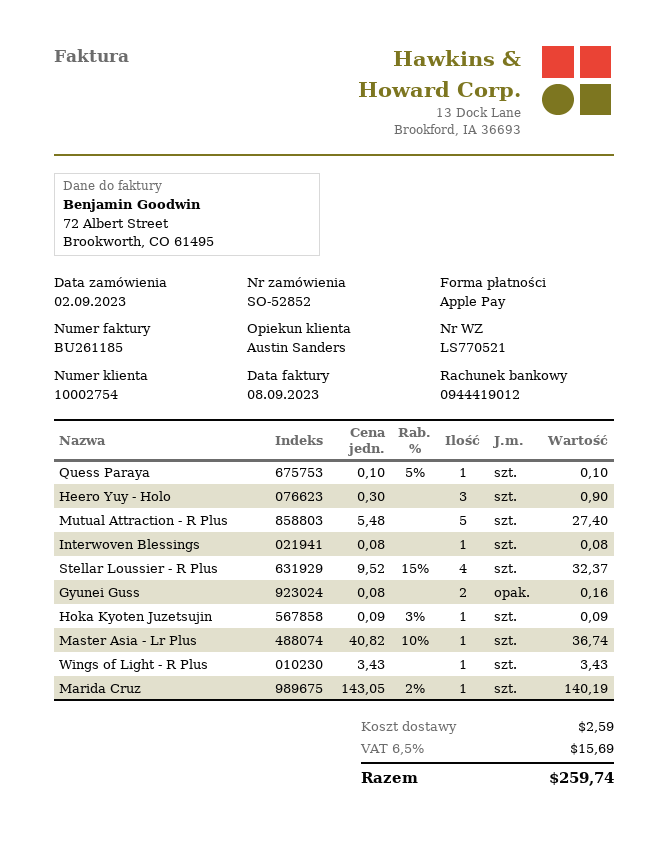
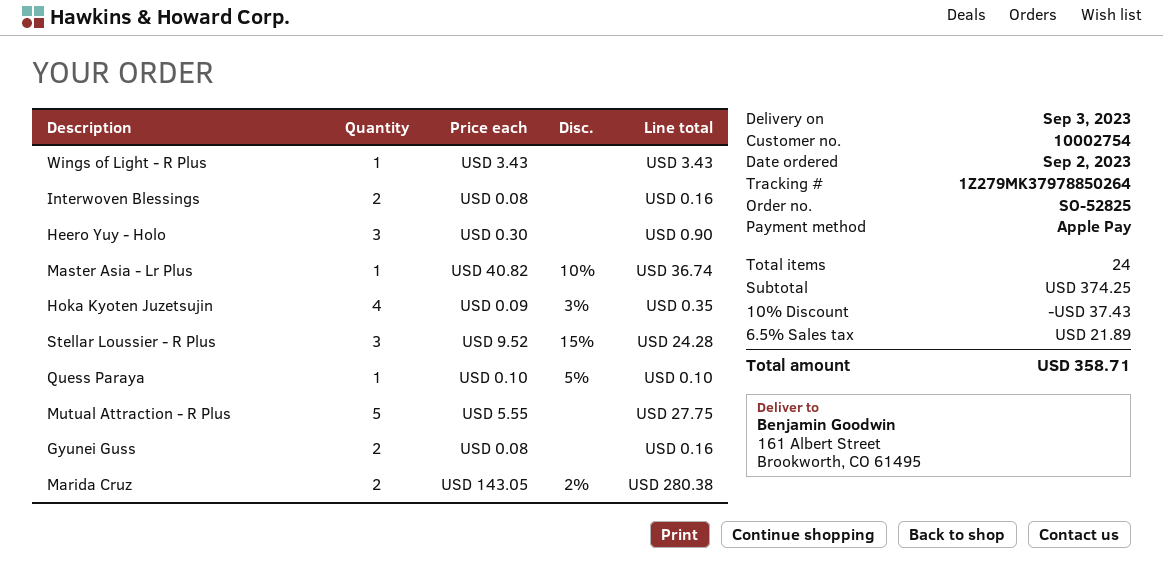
order number: SO-52852 -> SO-52825
Mutual Attraction - R Plus: 5 x 5.48 = 27.40 -> 5 x 5.55 = 27.75
Interwoven Blessings: 1 x 0.08 = 0.08 -> 2 x 0.08 = 0.16
Stellar Loussier - R Plus: 4 x 9.52 - 15% = 32.37 -> 3 x 9.52 - 15% = 24.28
Hoka Kyoten Juzetsujin: 1 x 0.09 - 3% = 0.09 -> 4 x 0.09 - 3% = 0.35
Marida Cruz: 1 x 143.05 - 2% = 140.19 -> 2 x 143.05 - 2% = 280.38
discount: none -> 10% = 37.43
shipping: 2.59 -> none
tax: 6.5% = 15.69 -> 6.5% = 21.89
total: 259.74 -> 358.71

